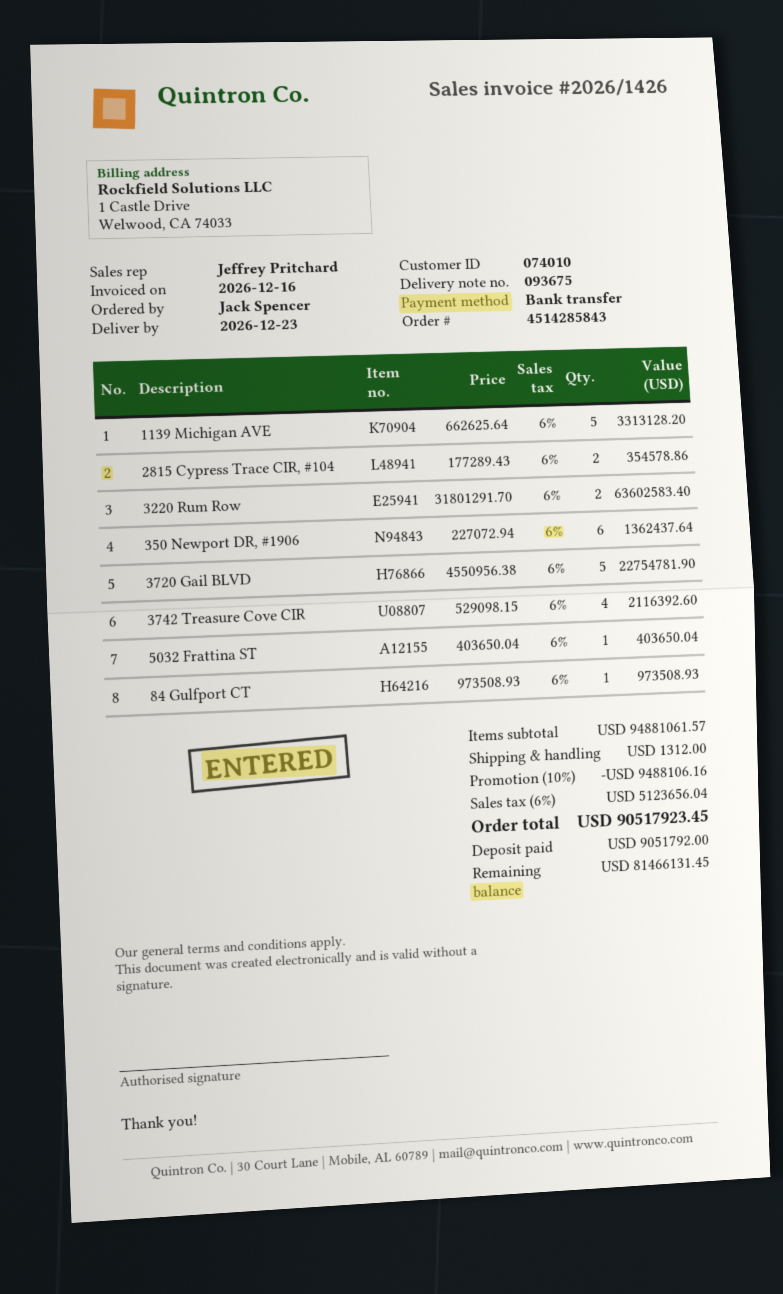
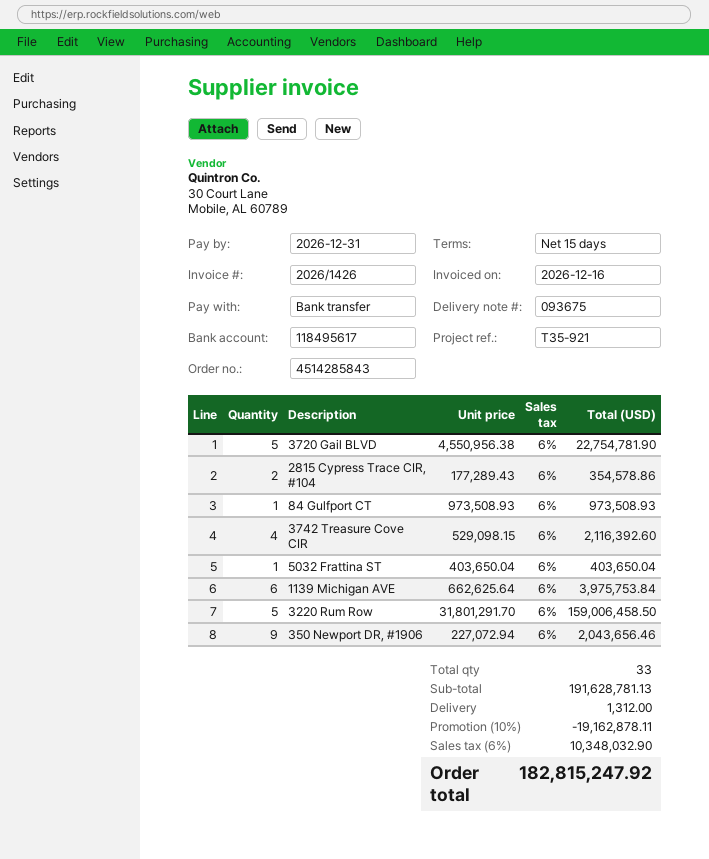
1139 Michigan AVE: 5 x 662625.64 = 3313128.20 -> 6 x 662625.64 = 3975753.84
3220 Rum Row: 2 x 31801291.70 = 63602583.40 -> 5 x 31801291.70 = 159006458.50
350 Newport DR, #1906: 6 x 227072.94 = 1362437.64 -> 9 x 227072.94 = 2043656.46
subtotal: 94881061.57 -> 191628781.13
discount: 10% = 9488106.16 -> 10% = 19162878.11
tax: 6% = 5123656.04 -> 6% = 10348032.90
total: 90517923.45 -> 182815247.92

